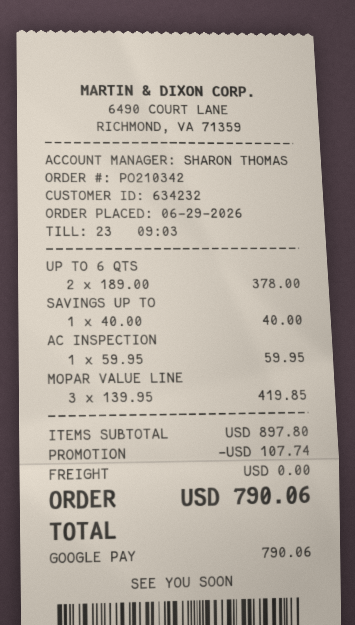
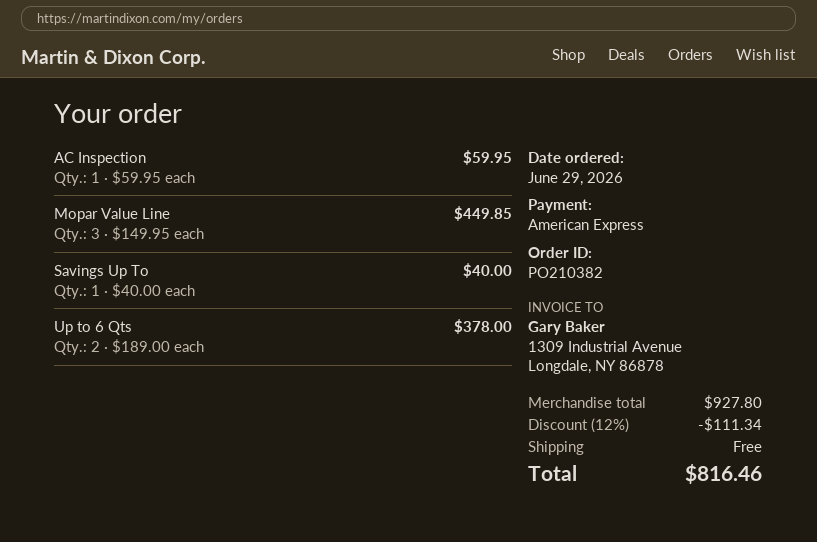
order number: PO210342 -> PO210382
payment method: Google Pay -> American Express
MOPAR VALUE LINE: 3 x 139.95 = 419.85 -> 3 x 149.95 = 449.85
subtotal: 897.80 -> 927.80
discount: 107.74 -> 111.34
total: 790.06 -> 816.46

